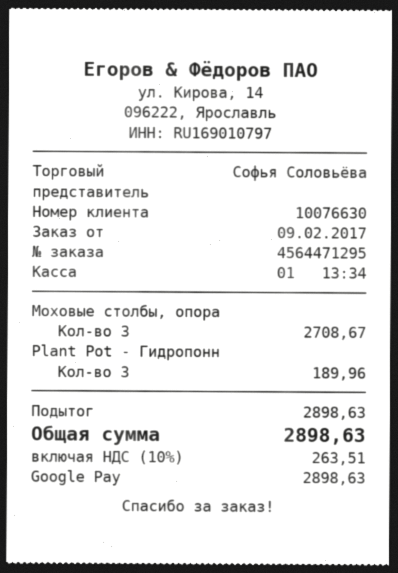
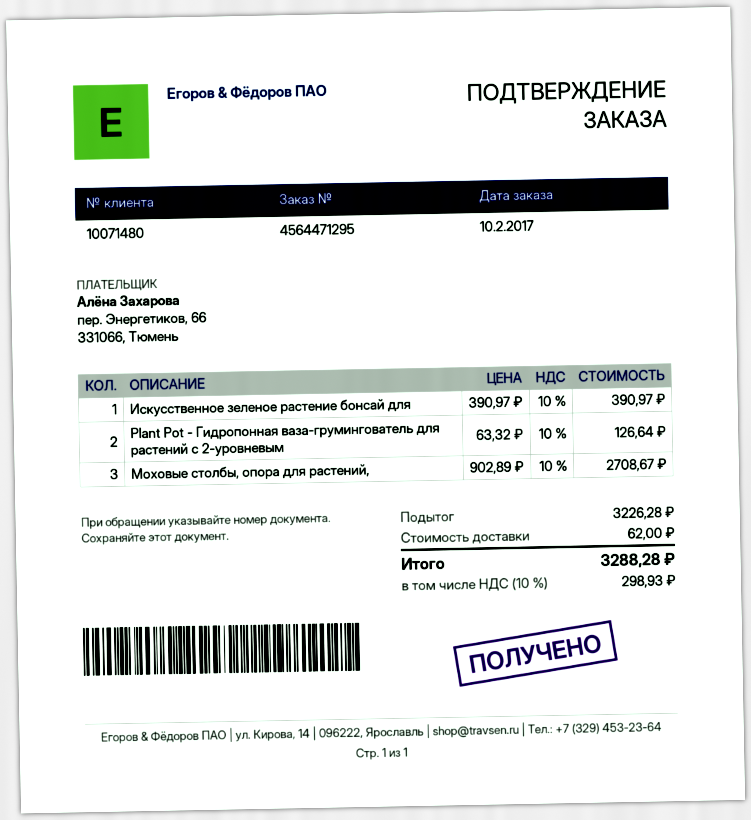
order date: 2017-02-09 -> 2017-02-10
customer number: 10076630 -> 10071480
Plant Pot - Гидропонн: 3 for 189.96 -> 2 for 126.64
Искусственное зеленое растение бонсай для: none -> 1 for 390.97
subtotal: 2898.63 -> 3226.28
shipping: none -> 62.00
tax: 10% = 263.51 -> 10% = 298.93
total: 2898.63 -> 3288.28

